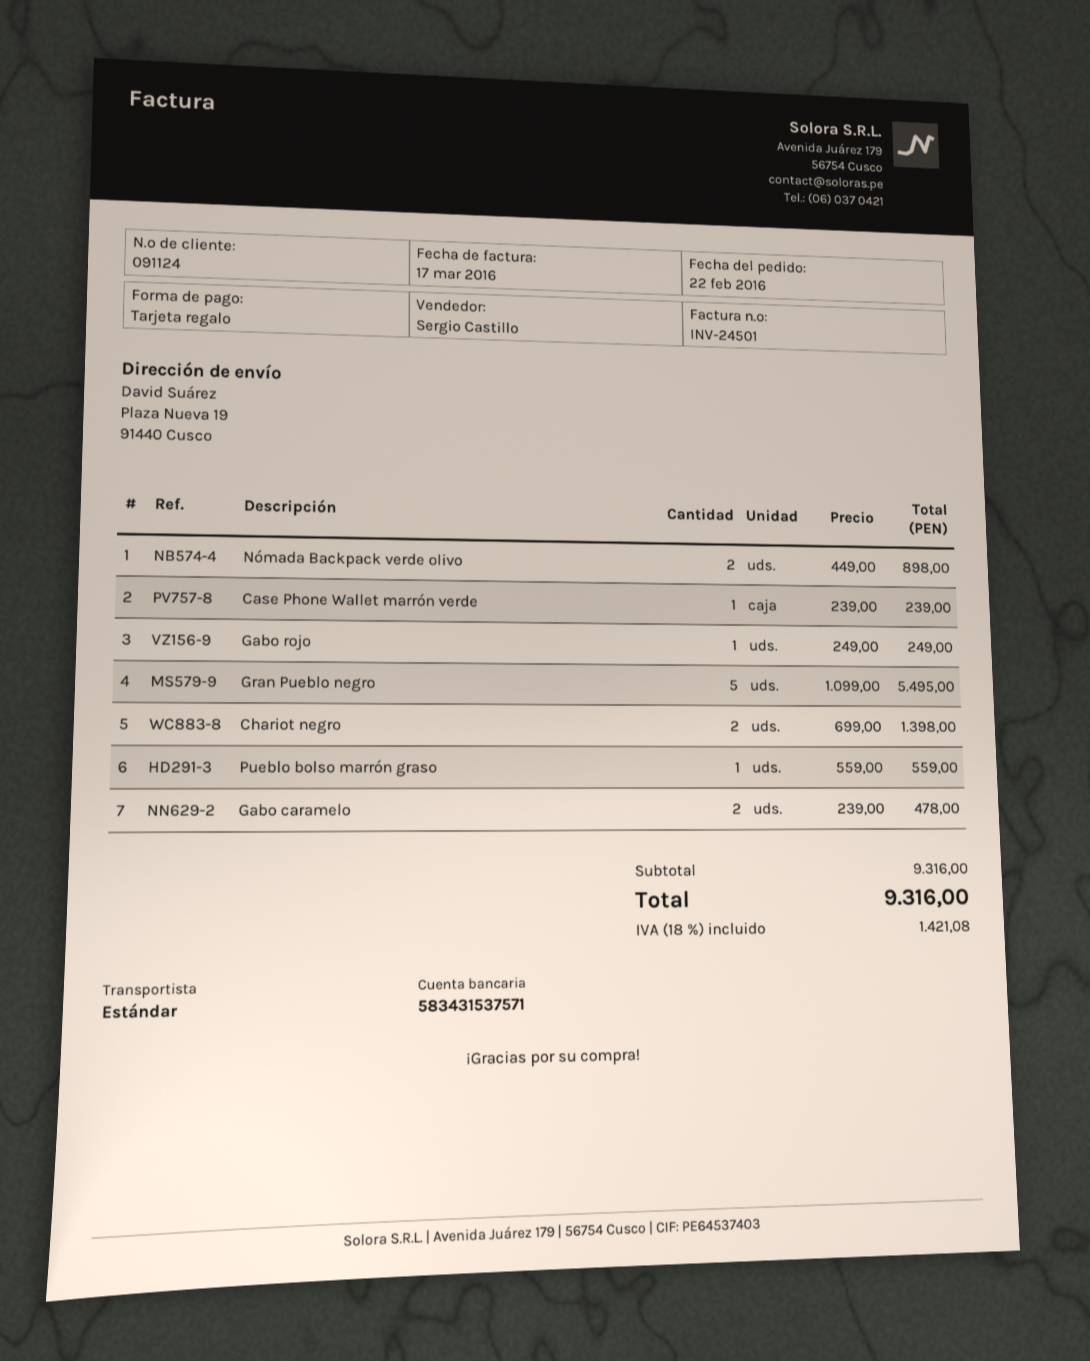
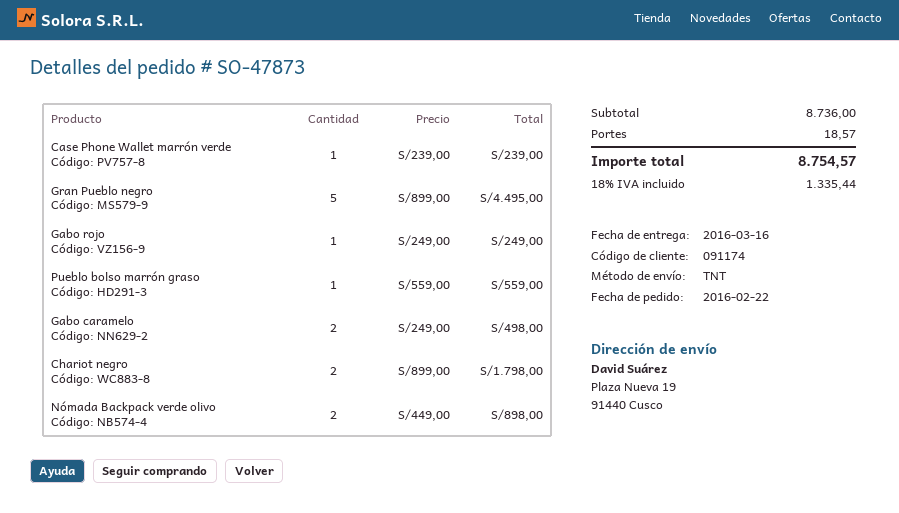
customer number: 091124 -> 091174
shipping method: standard -> TNT
Gran Pueblo negro: 5 x 1099.00 = 5495.00 -> 5 x 899.00 = 4495.00
Chariot negro: 2 x 699.00 = 1398.00 -> 2 x 899.00 = 1798.00
Gabo caramelo: 2 x 239.00 = 478.00 -> 2 x 249.00 = 498.00
subtotal: 9316.00 -> 8736.00
shipping: none -> 18.57
tax: 18% = 1421.08 -> 18% = 1335.44
total: 9316.00 -> 8754.57

